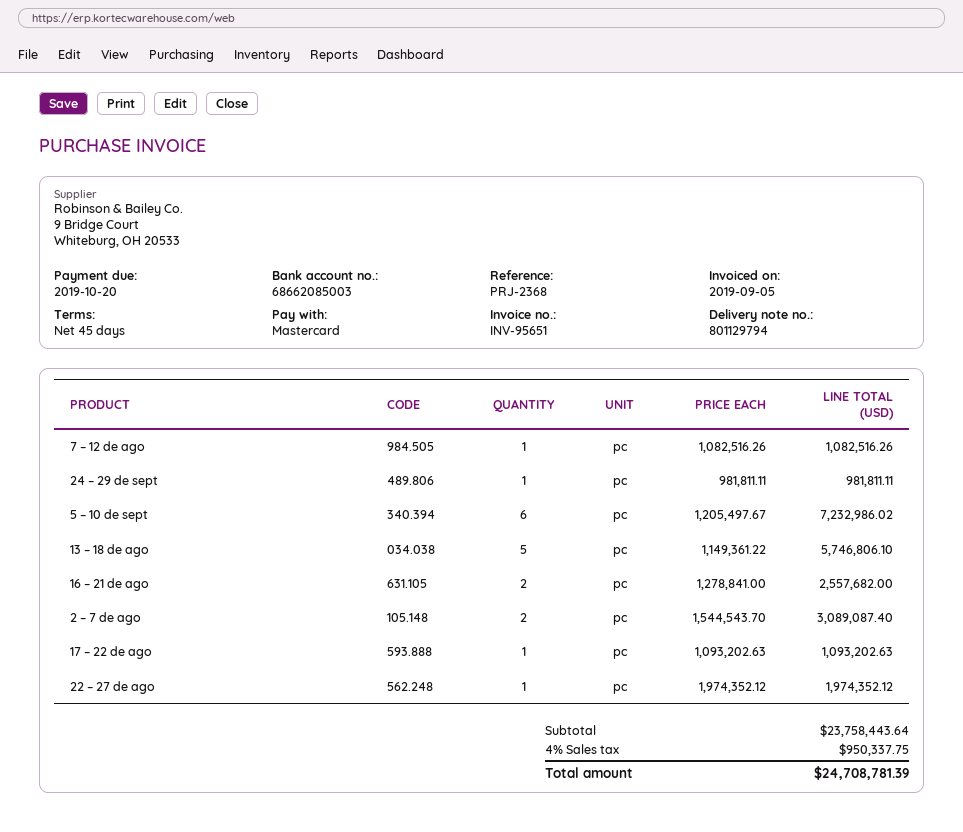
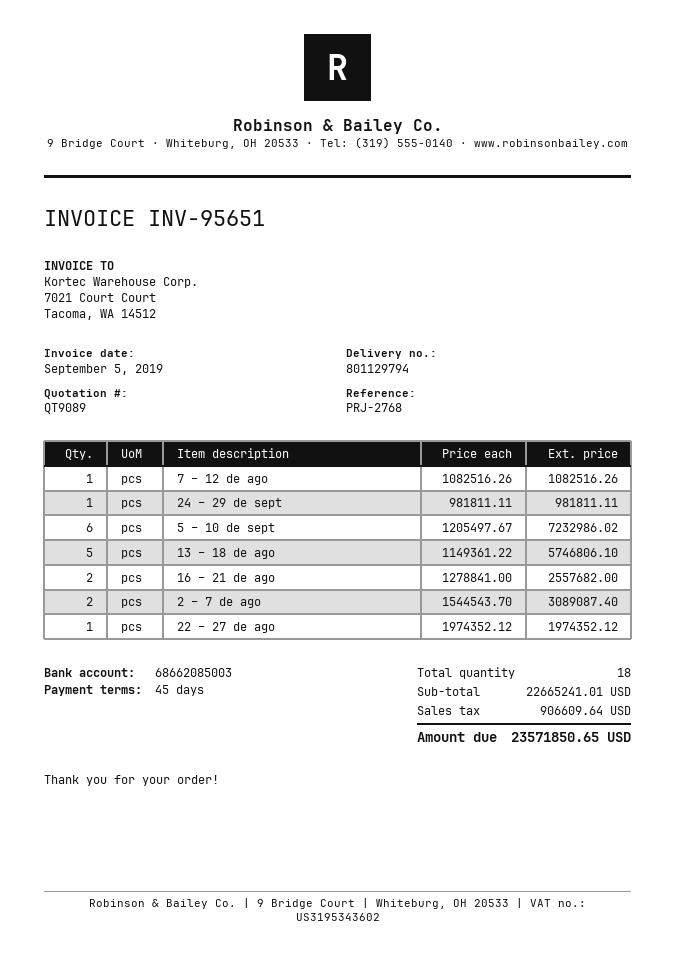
reference: PRJ-2368 -> PRJ-2768
17 – 22 de ago: 1 x 1093202.63 = 1093202.63 -> none
subtotal: 23758443.64 -> 22665241.01
tax: 950337.75 -> 906609.64
total: 24708781.39 -> 23571850.65

